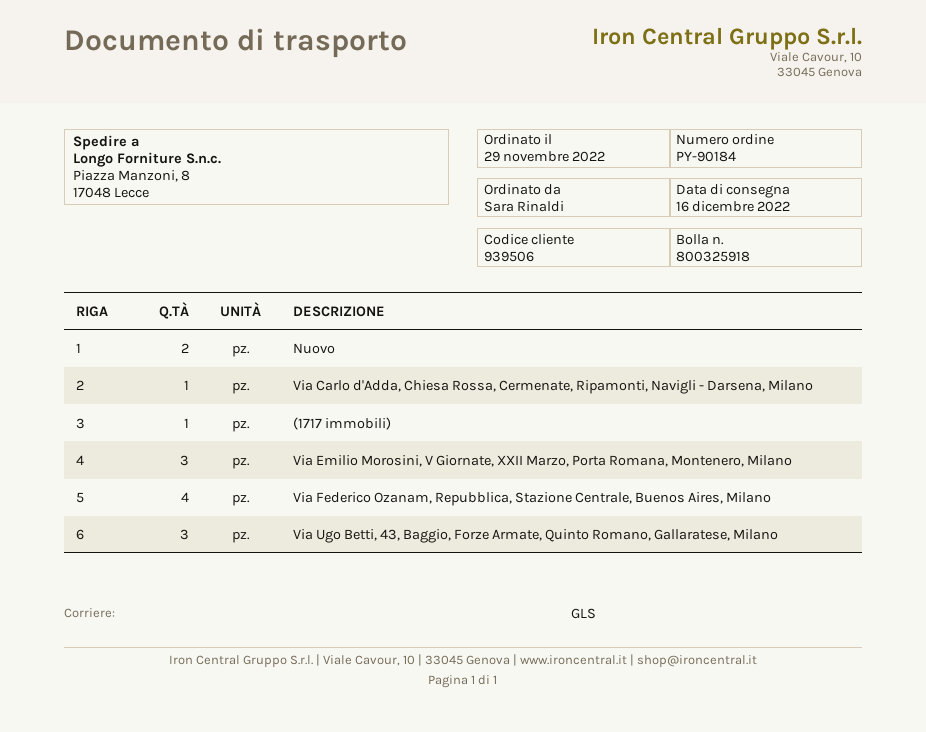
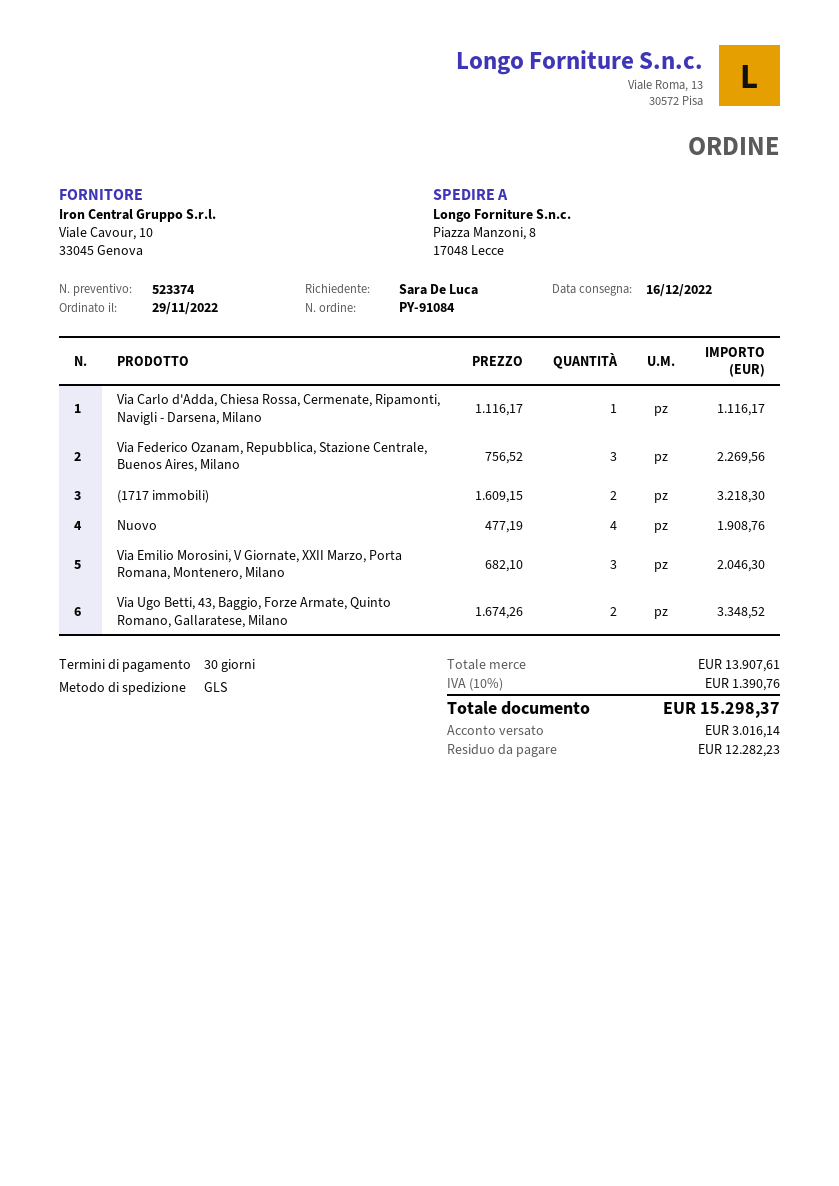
order number: PY-90184 -> PY-91084
ordered by: Sara Rinaldi -> Sara De Luca
Nuovo: 2 -> 4
(1717 immobili): 1 -> 2
Via Federico Ozanam, Repubblica, Stazione Centrale, Buenos Aires, Milano: 4 -> 3
Via Ugo Betti, 43, Baggio, Forze Armate, Quinto Romano, Gallaratese, Milano: 3 -> 2

